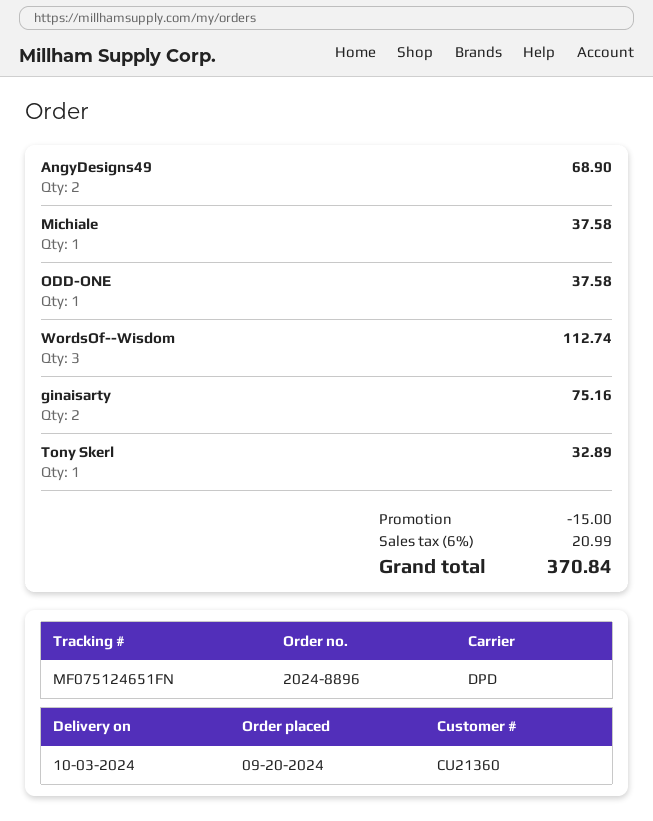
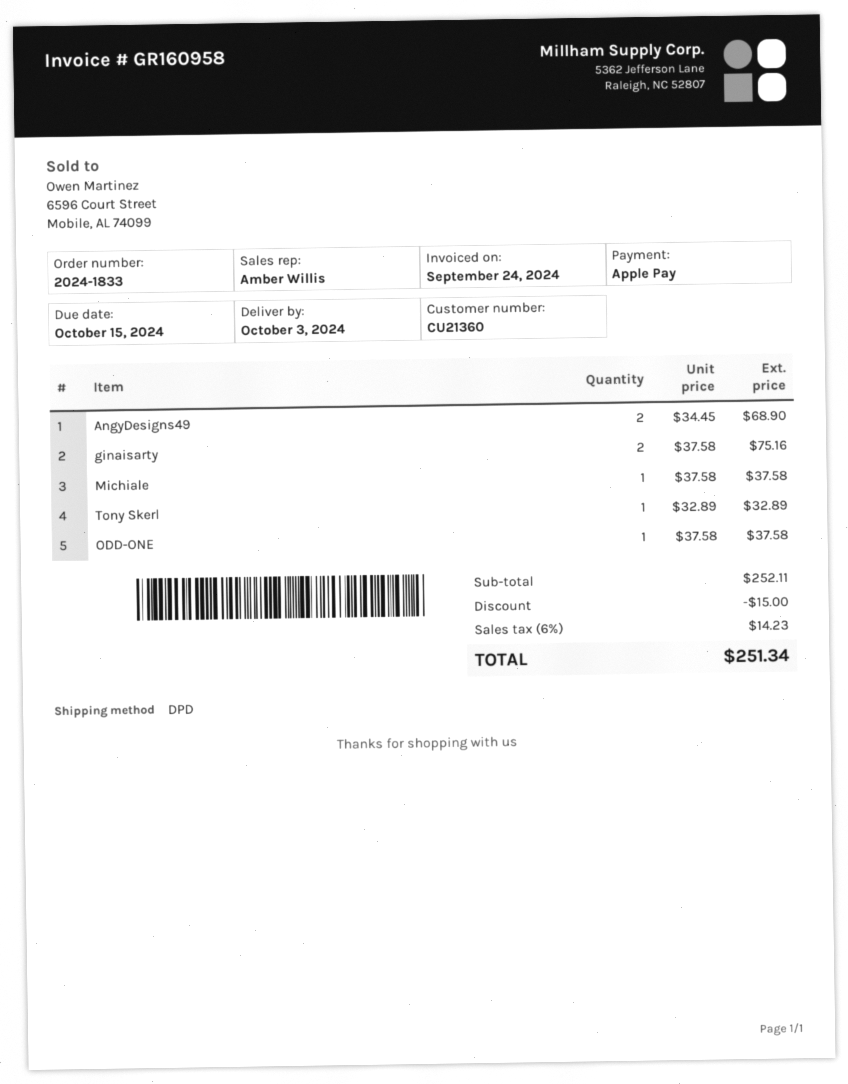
order number: 2024-8896 -> 2024-1833
WordsOf--Wisdom: 3 for 112.74 -> none
tax: 6% = 20.99 -> 6% = 14.23
total: 370.84 -> 251.34

